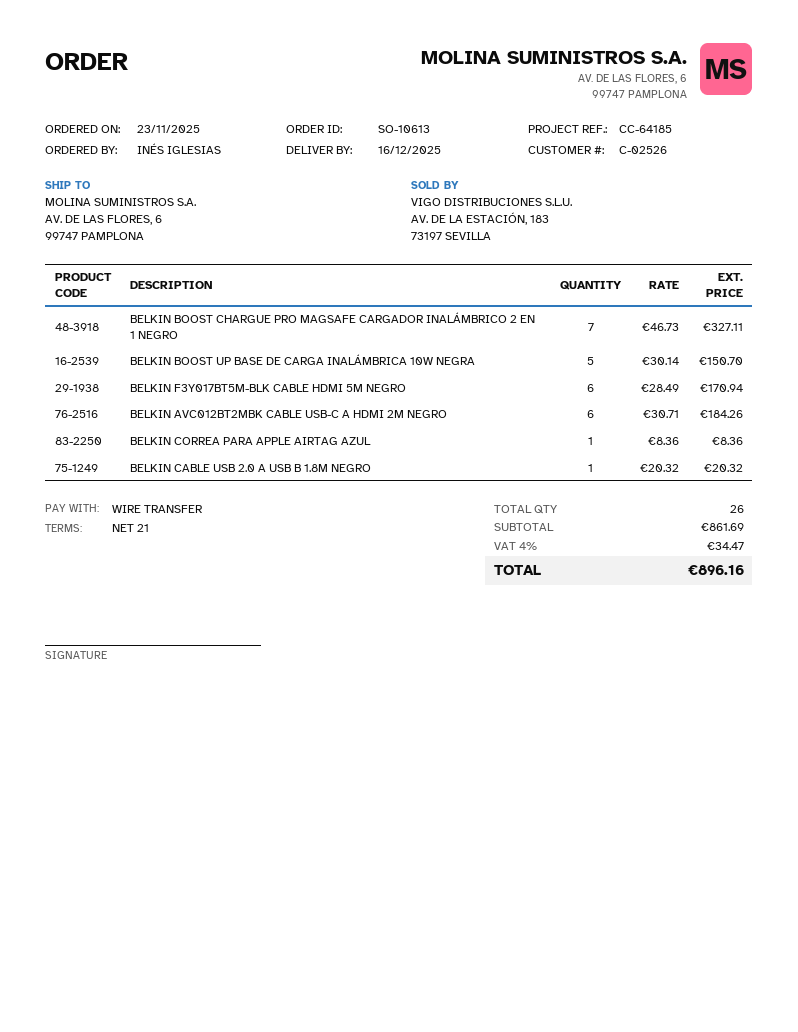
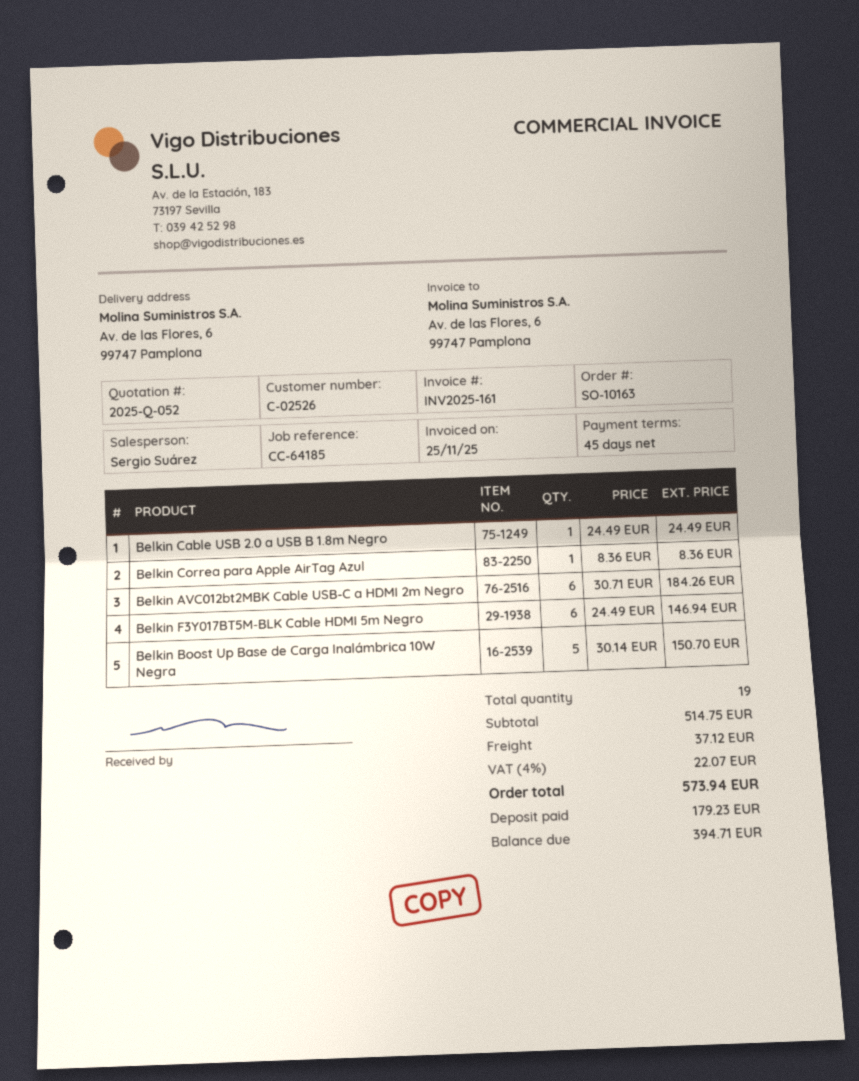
order number: SO-10613 -> SO-10163
payment terms: 21 days -> 45 days
BELKIN BOOST CHARGUE PRO MAGSAFE CARGADOR INALÁMBRICO 2 EN 1 NEGRO: 7 x 46.73 = 327.11 -> none
BELKIN F3Y017BT5M-BLK CABLE HDMI 5M NEGRO: 6 x 28.49 = 170.94 -> 6 x 24.49 = 146.94
BELKIN CABLE USB 2.0 A USB B 1.8M NEGRO: 1 x 20.32 = 20.32 -> 1 x 24.49 = 24.49
total quantity: 26 -> 19
subtotal: 861.69 -> 514.75
shipping: none -> 37.12
tax: 4% = 34.47 -> 4% = 22.07
total: 896.16 -> 573.94

